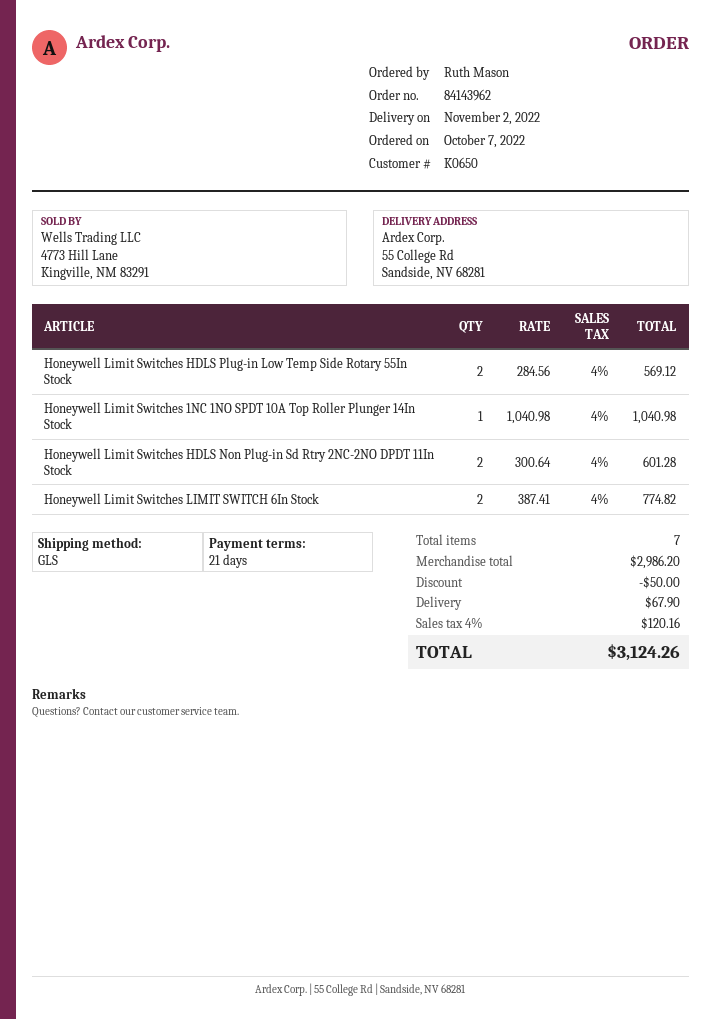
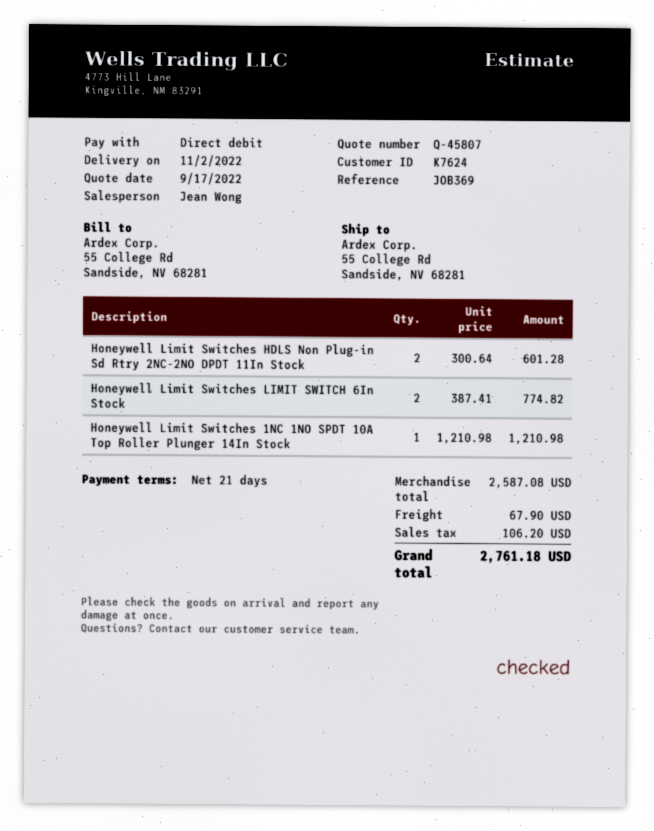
customer number: K0650 -> K7624
Honeywell Limit Switches HDLS Plug-in Low Temp Side Rotary 55In Stock: 2 x 284.56 = 569.12 -> none
Honeywell Limit Switches 1NC 1NO SPDT 10A Top Roller Plunger 14In Stock: 1 x 1040.98 = 1040.98 -> 1 x 1210.98 = 1210.98
subtotal: 2986.20 -> 2587.08
discount: 50.00 -> none
tax: 120.16 -> 106.20
total: 3124.26 -> 2761.18

